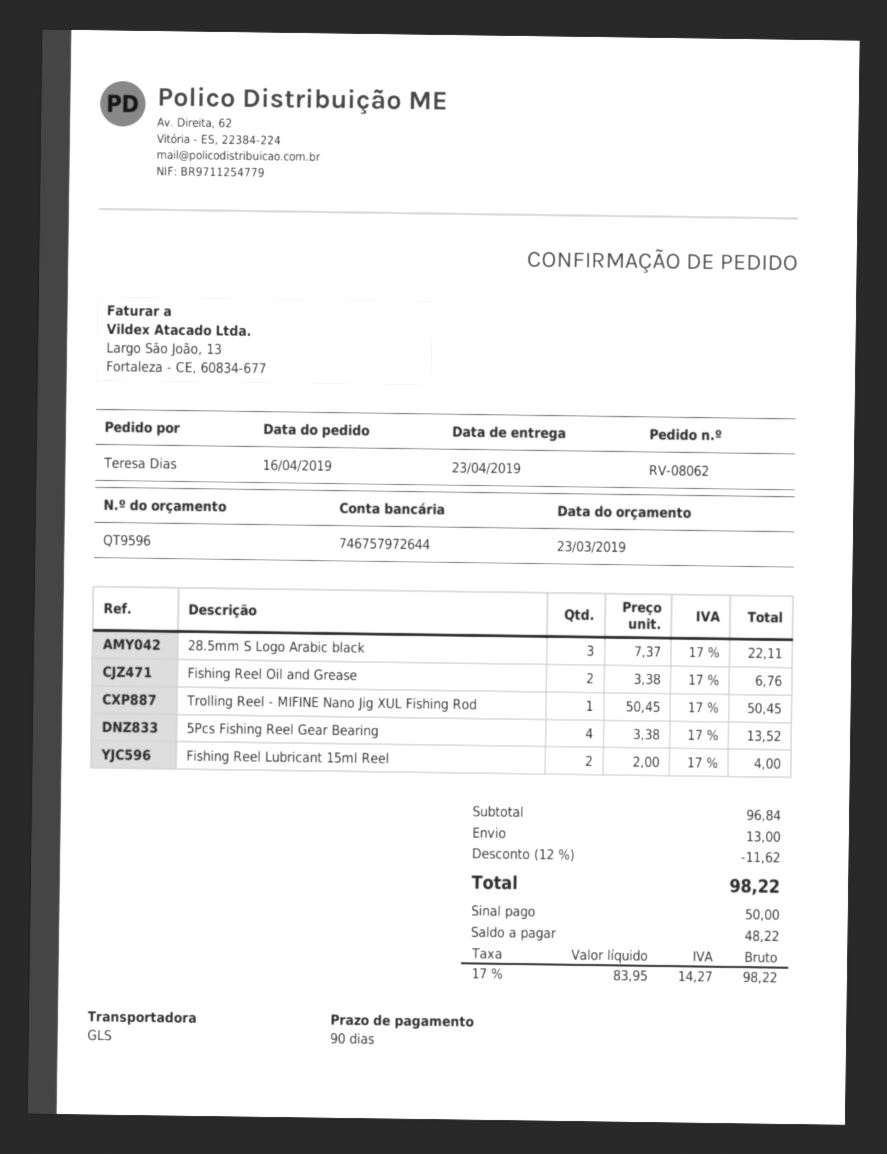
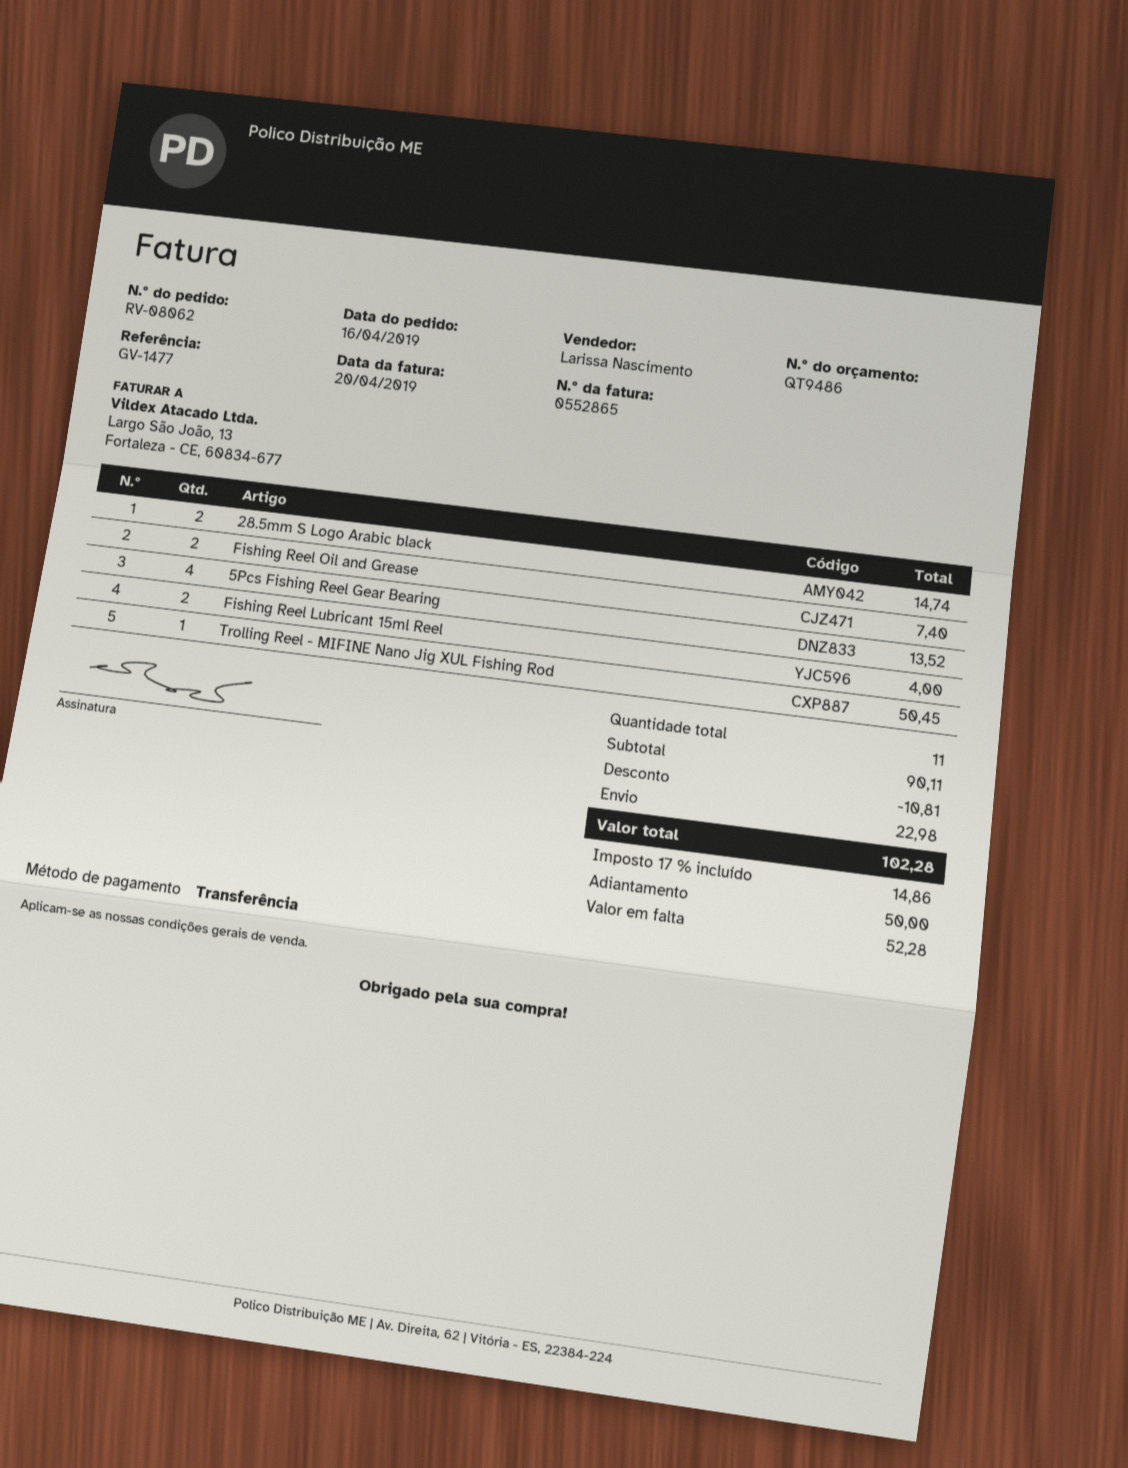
quote number: QT9596 -> QT9486
28.5mm S Logo Arabic black: 3 for 22.11 -> 2 for 14.74
Fishing Reel Oil and Grease: 2 for 6.76 -> 2 for 7.40
subtotal: 96.84 -> 90.11
discount: 11.62 -> 10.81
shipping: 13.00 -> 22.98
tax: 17% = 14.27 -> 17% = 14.86
total: 98.22 -> 102.28
balance: 48.22 -> 52.28

